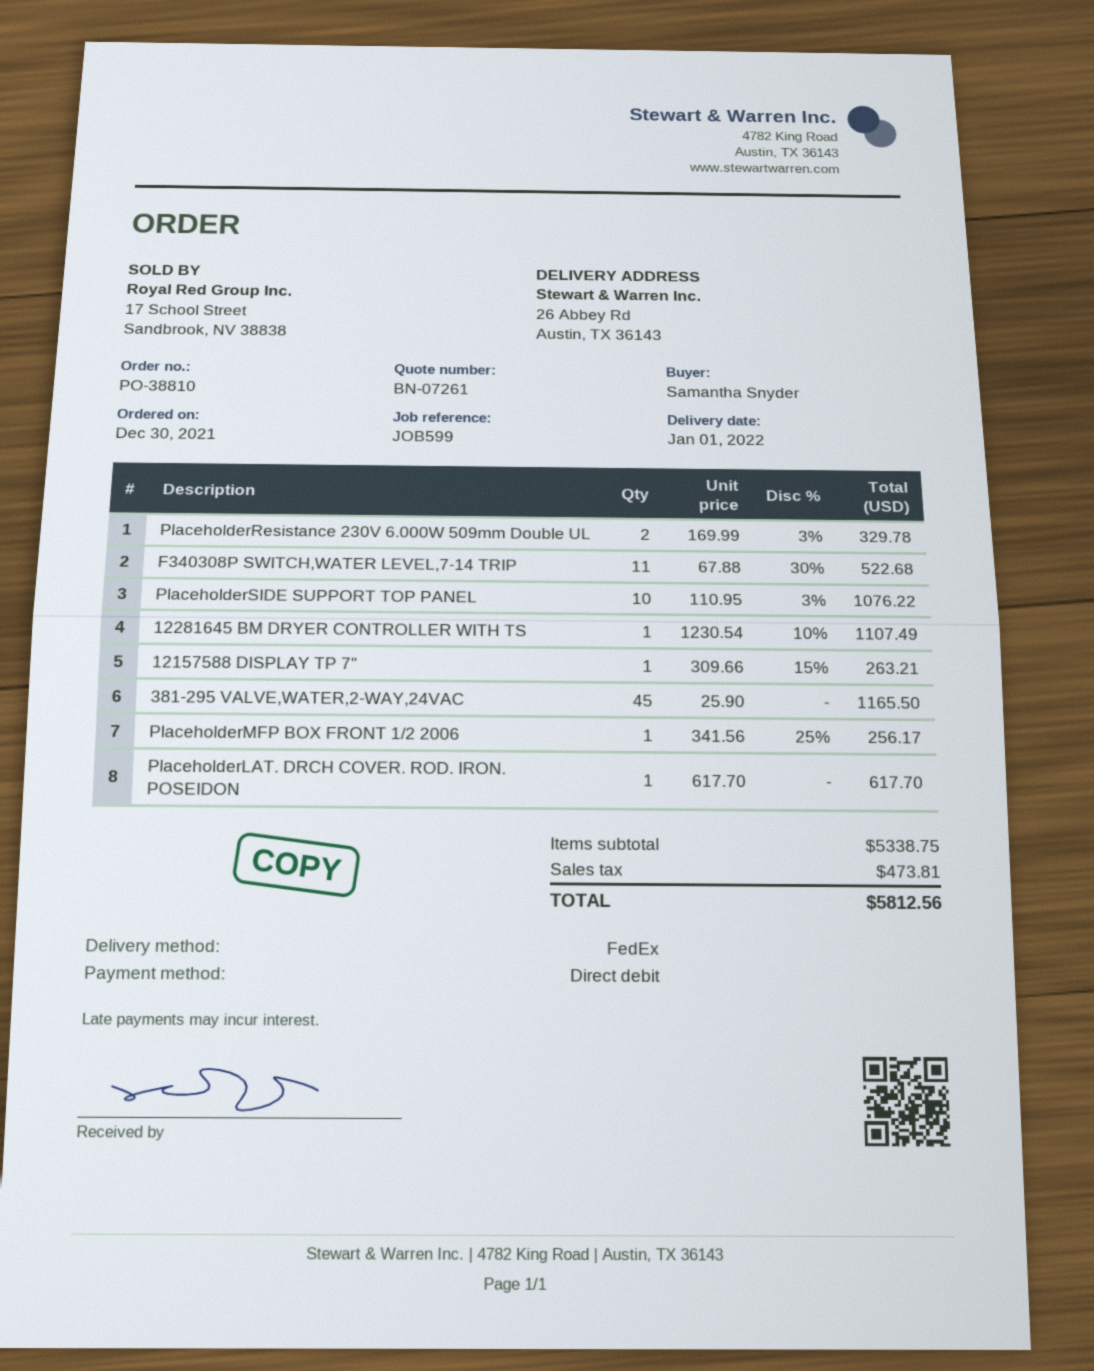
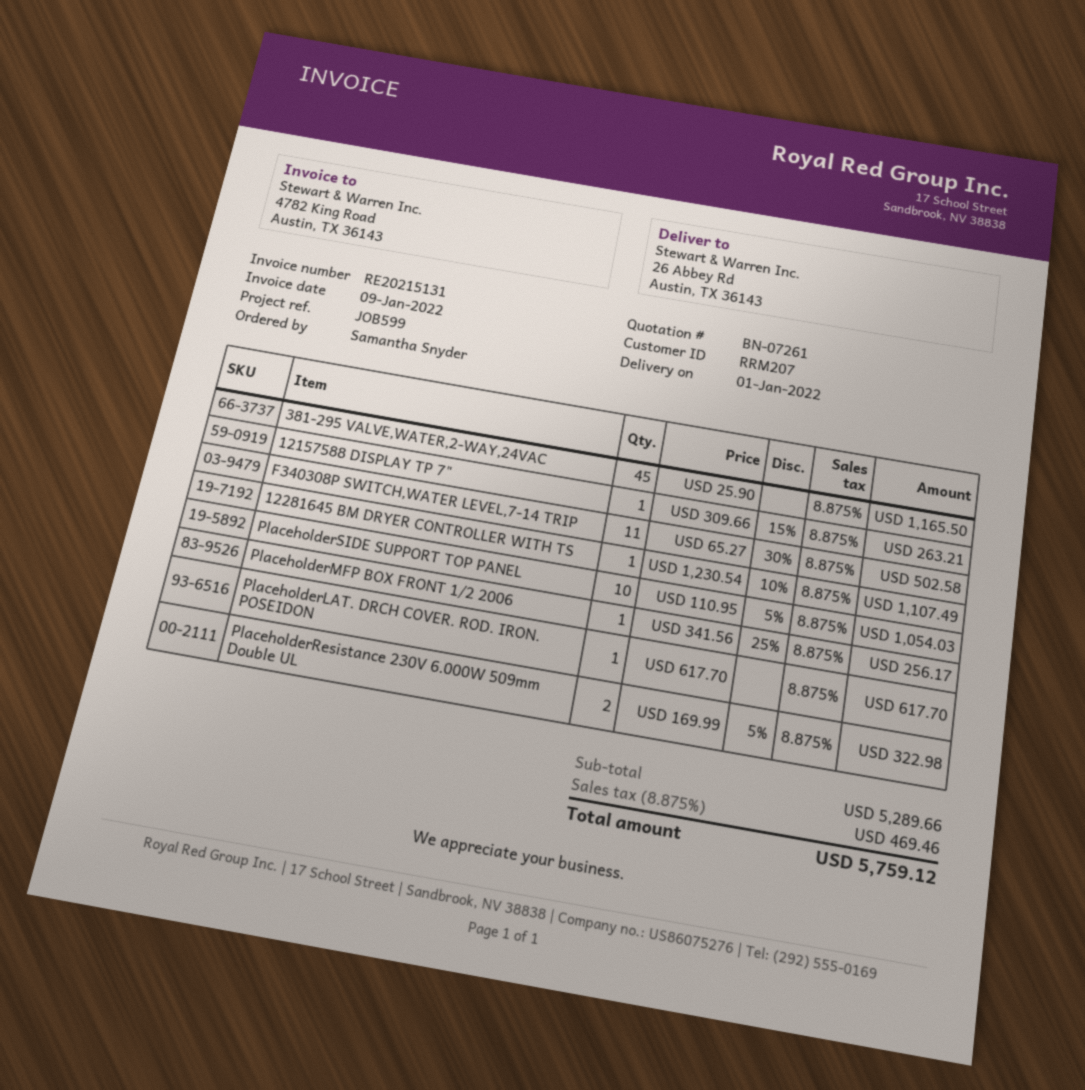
PlaceholderResistance 230V 6.000W 509mm Double UL: 2 x 169.99 - 3% = 329.78 -> 2 x 169.99 - 5% = 322.98
F340308P SWITCH,WATER LEVEL,7-14 TRIP: 11 x 67.88 - 30% = 522.68 -> 11 x 65.27 - 30% = 502.58
PlaceholderSIDE SUPPORT TOP PANEL: 10 x 110.95 - 3% = 1076.22 -> 10 x 110.95 - 5% = 1054.03
subtotal: 5338.75 -> 5289.66
tax: 473.81 -> 469.46
total: 5812.56 -> 5759.12

